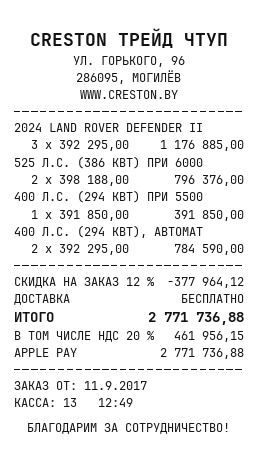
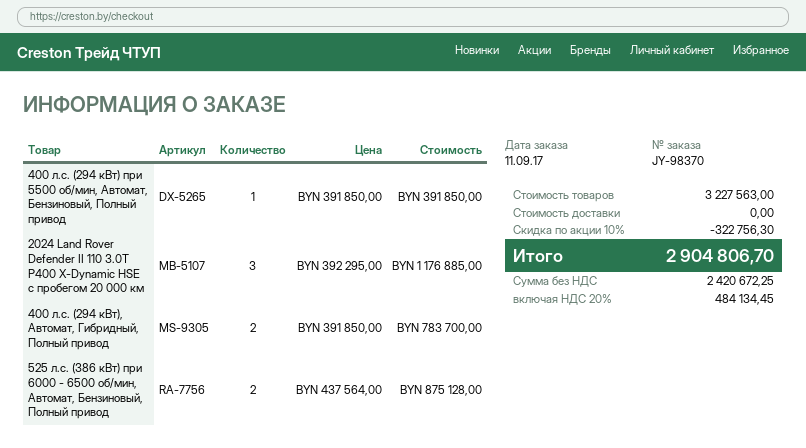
525 Л.С. (386 КВТ) ПРИ 6000: 2 x 398188.00 = 796376.00 -> 2 x 437564.00 = 875128.00
400 Л.С. (294 КВТ), АВТОМАТ: 2 x 392295.00 = 784590.00 -> 2 x 391850.00 = 783700.00
discount: 12% = 377964.12 -> 10% = 322756.30
tax: 20% = 461956.15 -> 20% = 484134.45
total: 2771736.88 -> 2904806.70

